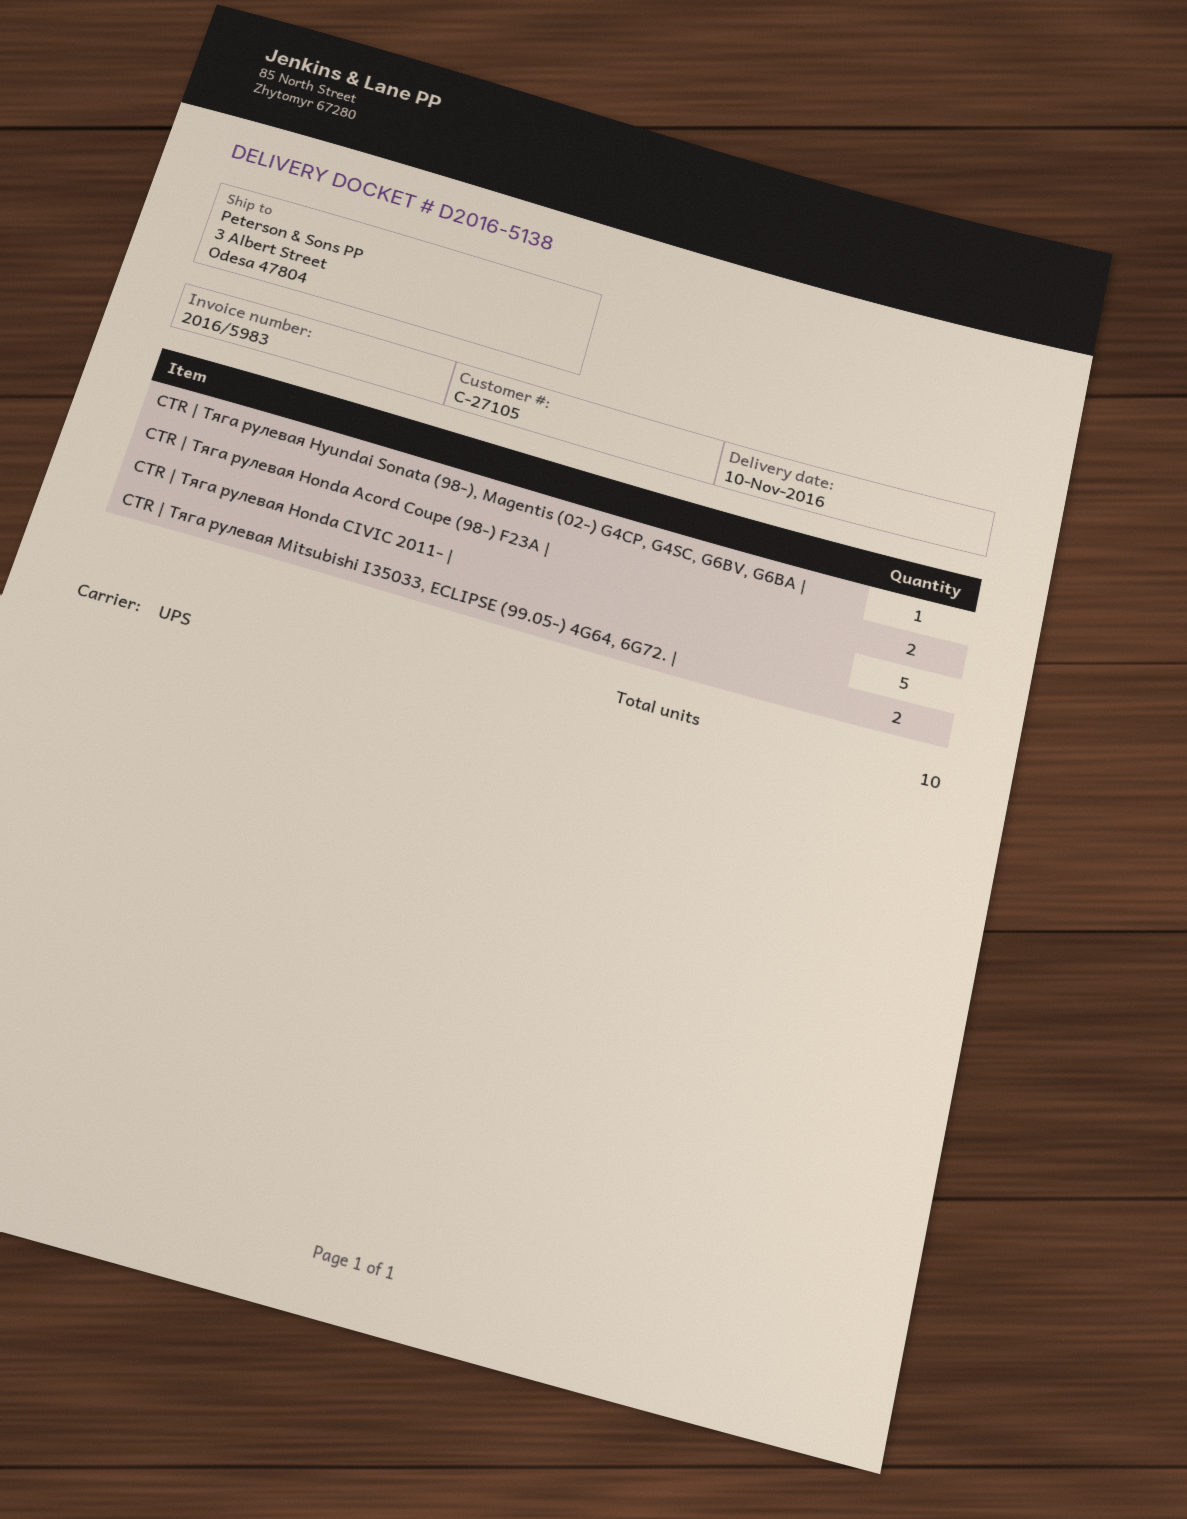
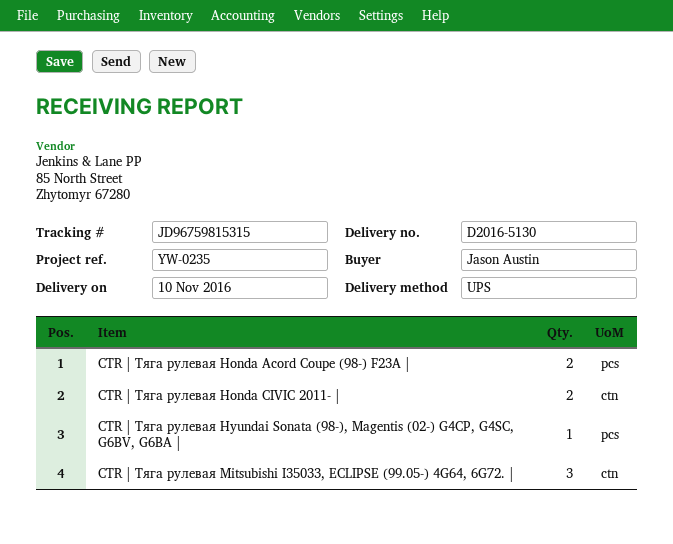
delivery note number: D2016-5138 -> D2016-5130
CTR | Тяга рулевая Honda CIVIC 2011- |: 5 -> 2
CTR | Тяга рулевая Mitsubishi I35033, ECLIPSE (99.05-) 4G64, 6G72. |: 2 -> 3

